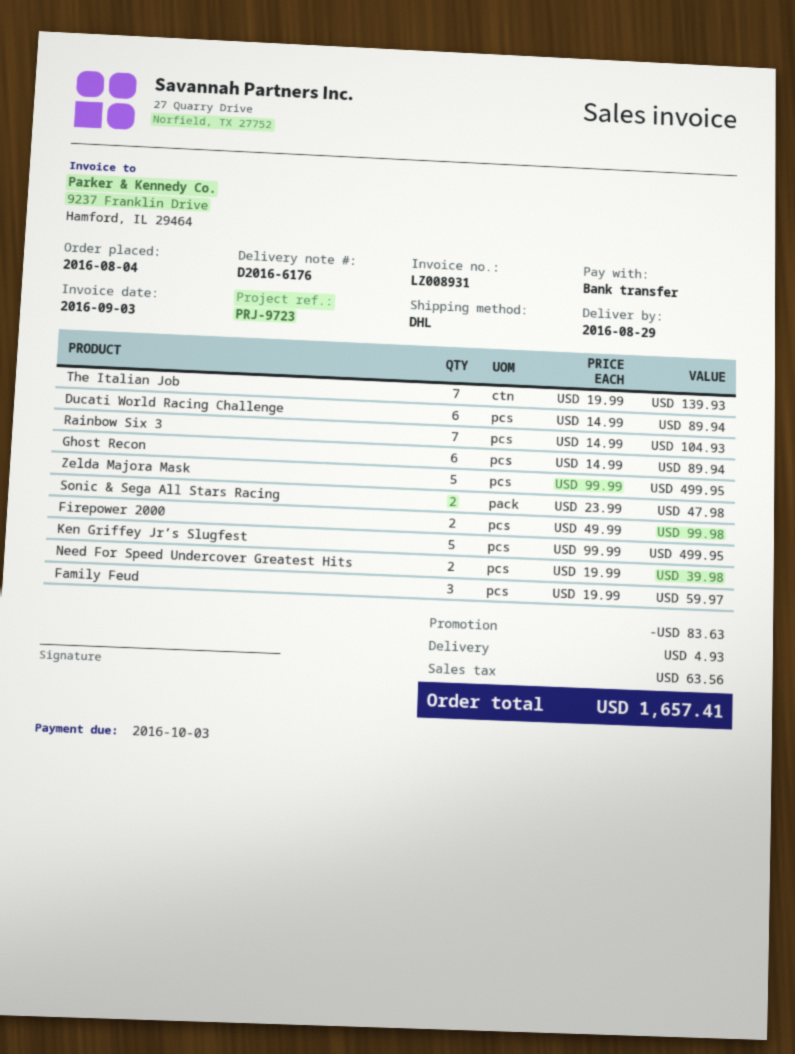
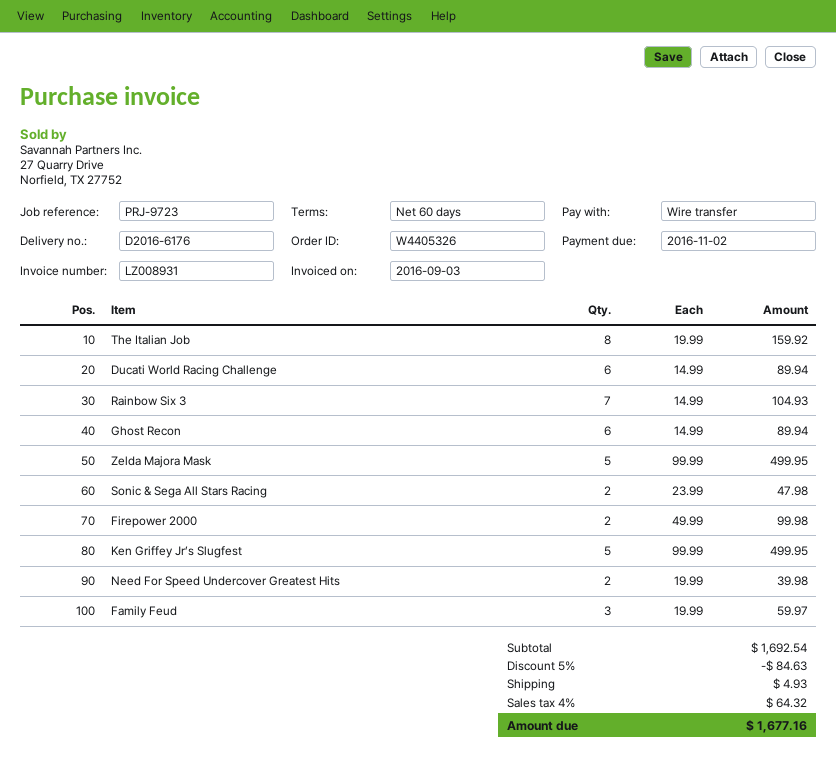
due date: 2016-10-03 -> 2016-11-02
The Italian Job: 7 x 19.99 = 139.93 -> 8 x 19.99 = 159.92
discount: 83.63 -> 84.63
tax: 63.56 -> 64.32
total: 1657.41 -> 1677.16

